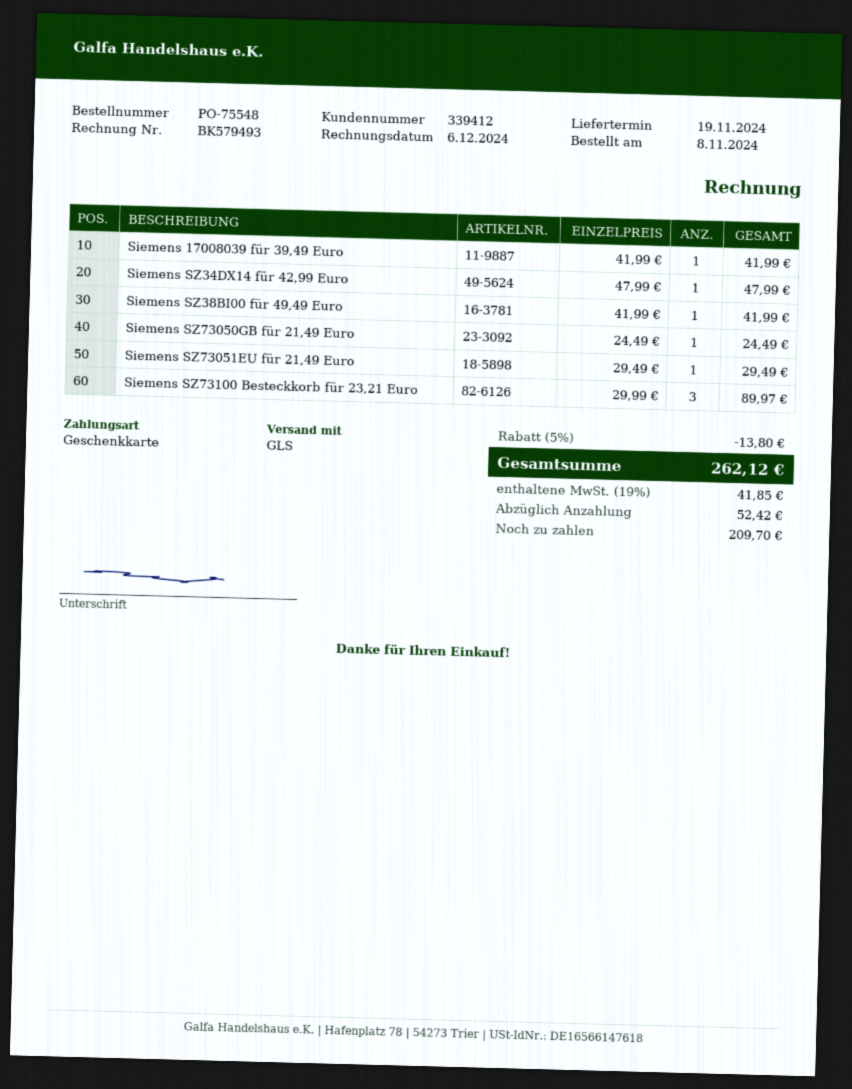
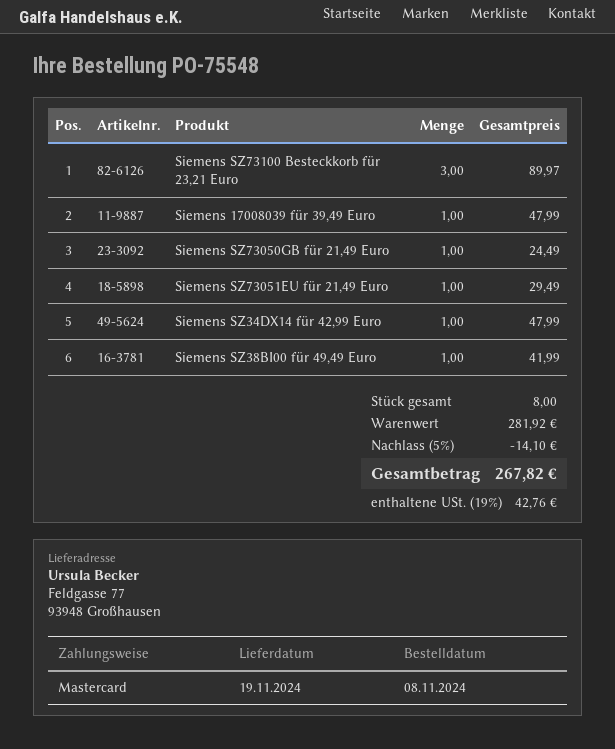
payment method: gift card -> Mastercard
Siemens 17008039 für 39,49 Euro: 1 for 41.99 -> 1 for 47.99
discount: 5% = 13.80 -> 5% = 14.10
tax: 19% = 41.85 -> 19% = 42.76
total: 262.12 -> 267.82

